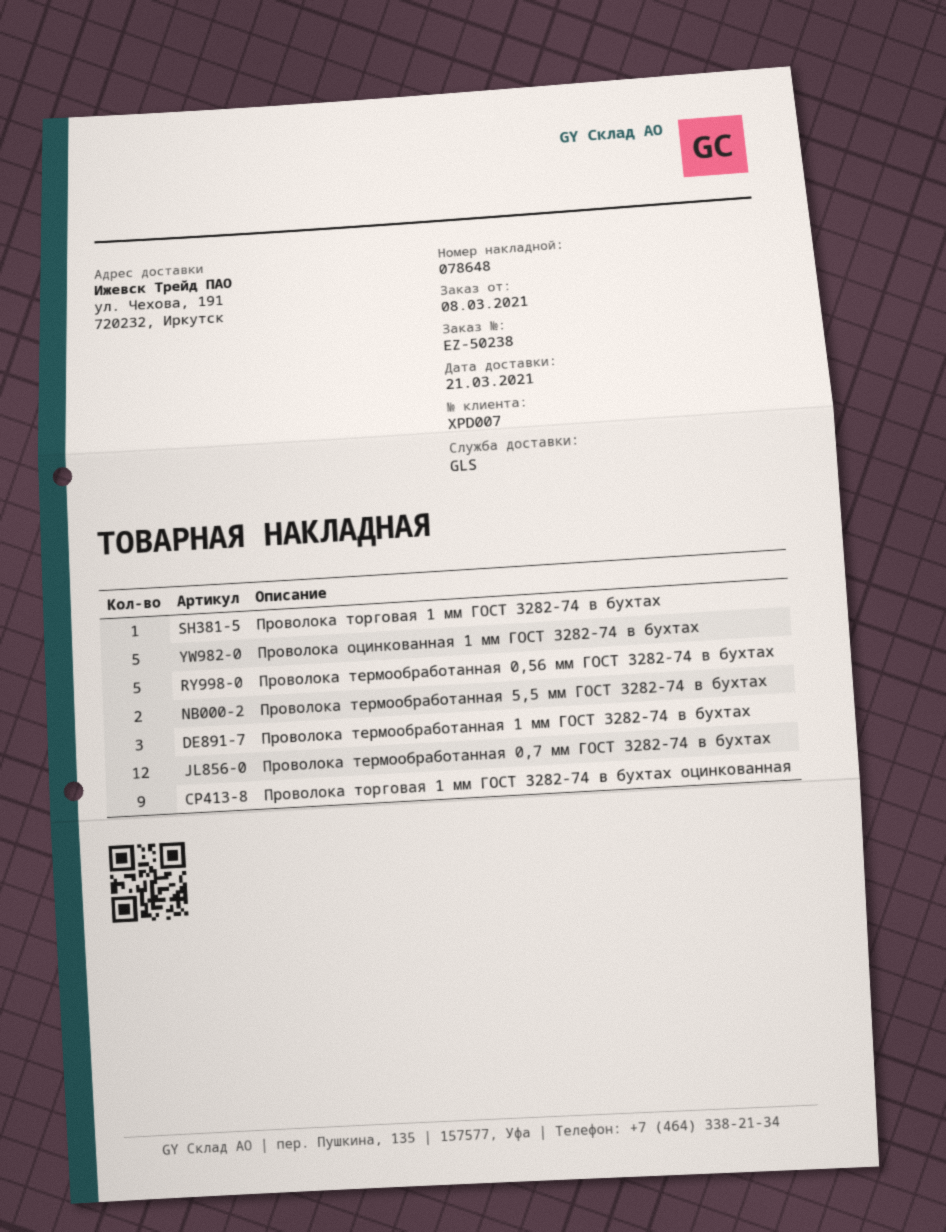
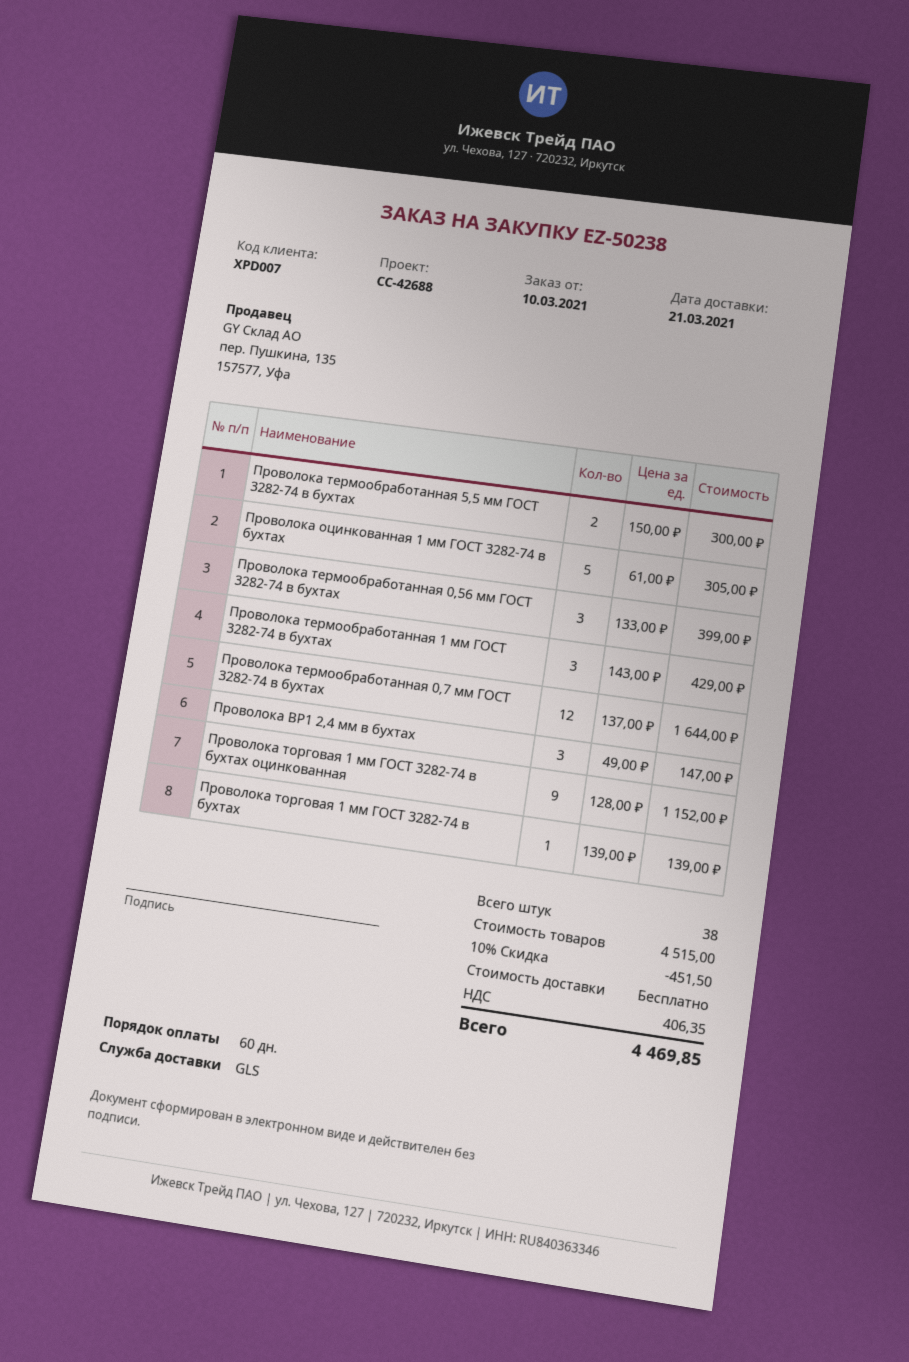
order date: 2021-03-08 -> 2021-03-10
Проволока термообработанная 0,56 мм ГОСТ 3282-74 в бухтах: 5 -> 3
Проволока ВР1 2,4 мм в бухтах: none -> 3

